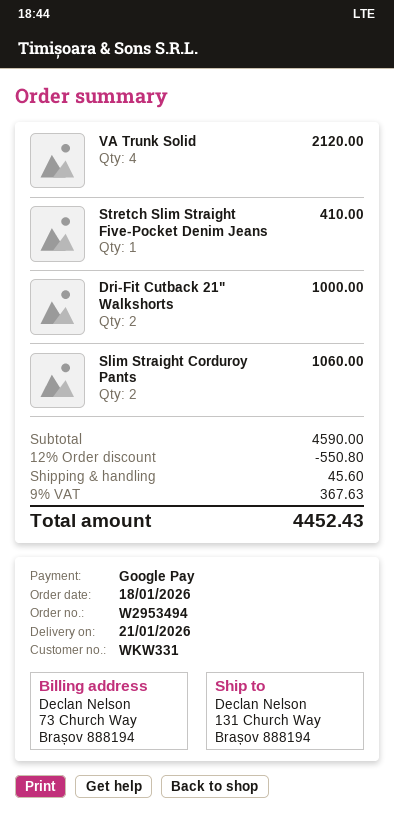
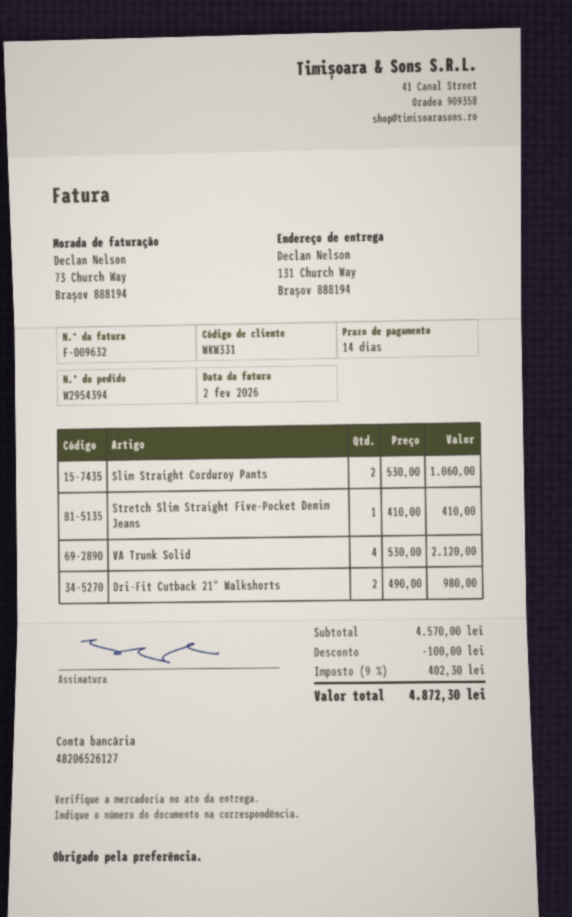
order number: W2953494 -> W2954394
Dri-Fit Cutback 21" Walkshorts: 2 for 1000.00 -> 2 for 980.00
subtotal: 4590.00 -> 4570.00
discount: 550.80 -> 100.00
shipping: 45.60 -> none
tax: 9% = 367.63 -> 9% = 402.30
total: 4452.43 -> 4872.30

